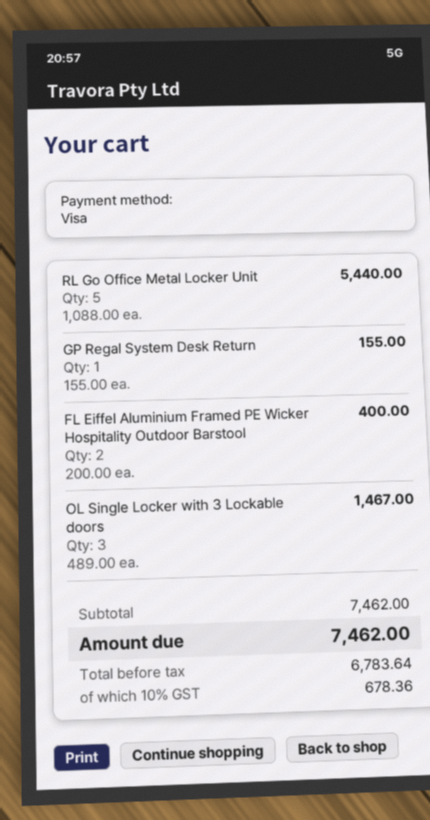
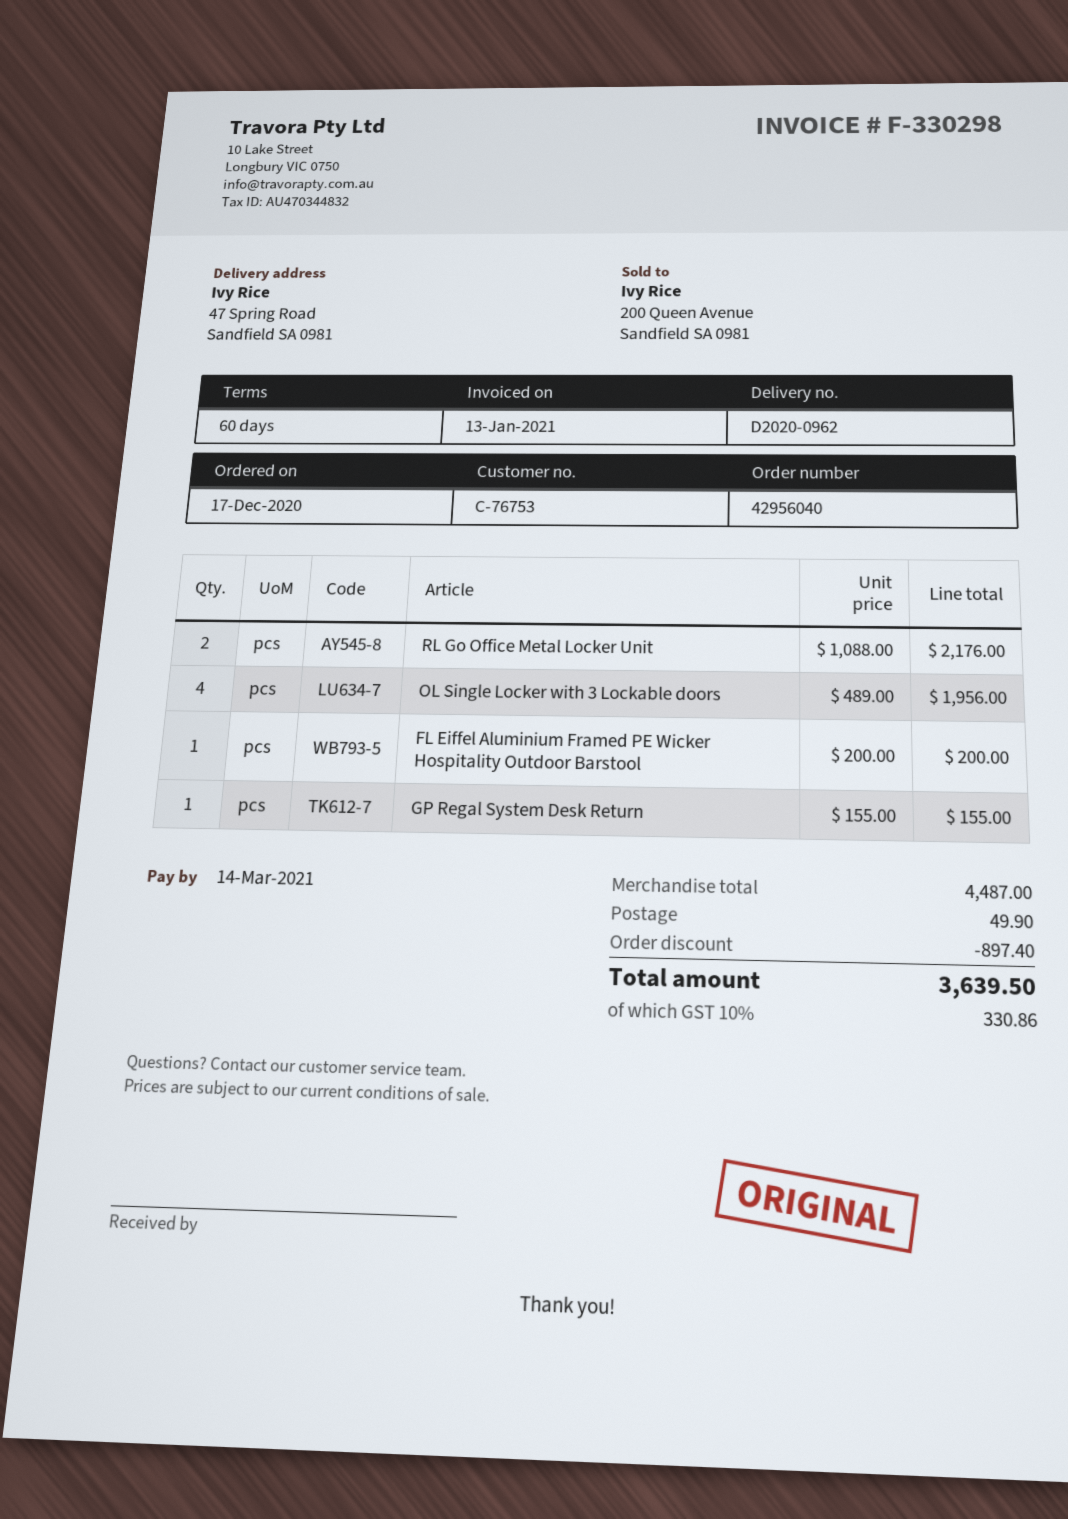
RL Go Office Metal Locker Unit: 5 x 1088.00 = 5440.00 -> 2 x 1088.00 = 2176.00
FL Eiffel Aluminium Framed PE Wicker Hospitality Outdoor Barstool: 2 x 200.00 = 400.00 -> 1 x 200.00 = 200.00
OL Single Locker with 3 Lockable doors: 3 x 489.00 = 1467.00 -> 4 x 489.00 = 1956.00
subtotal: 7462.00 -> 4487.00
discount: none -> 897.40
shipping: none -> 49.90
tax: 10% = 678.36 -> 10% = 330.86
total: 7462.00 -> 3639.50

